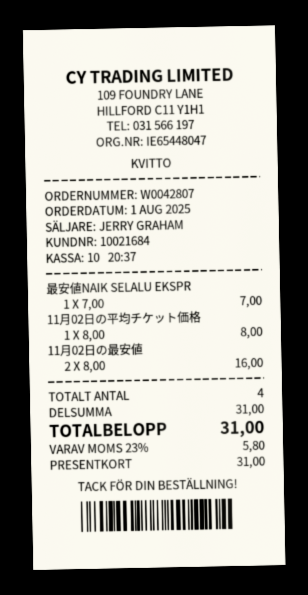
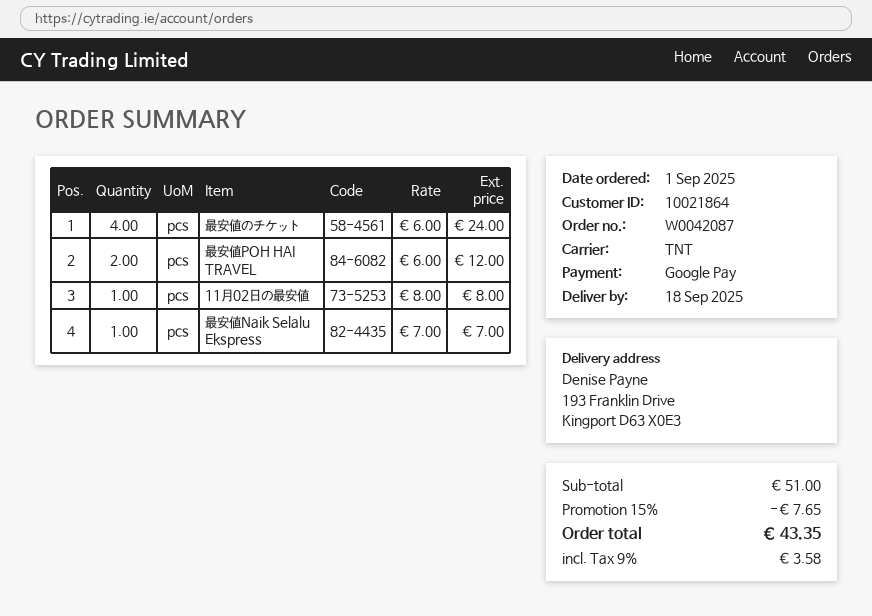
order number: W0042807 -> W0042087
order date: 2025-08-01 -> 2025-09-01
customer number: 10021684 -> 10021864
payment method: gift card -> Google Pay
11月02日の平均チケット価格: 1 x 8.00 = 8.00 -> none
11月02日の最安値: 2 x 8.00 = 16.00 -> 1 x 8.00 = 8.00
最安値のチケット: none -> 4 x 6.00 = 24.00
最安値POH HAI TRAVEL: none -> 2 x 6.00 = 12.00
subtotal: 31.00 -> 51.00
discount: none -> 15% = 7.65
tax: 23% = 5.80 -> 9% = 3.58
total: 31.00 -> 43.35

